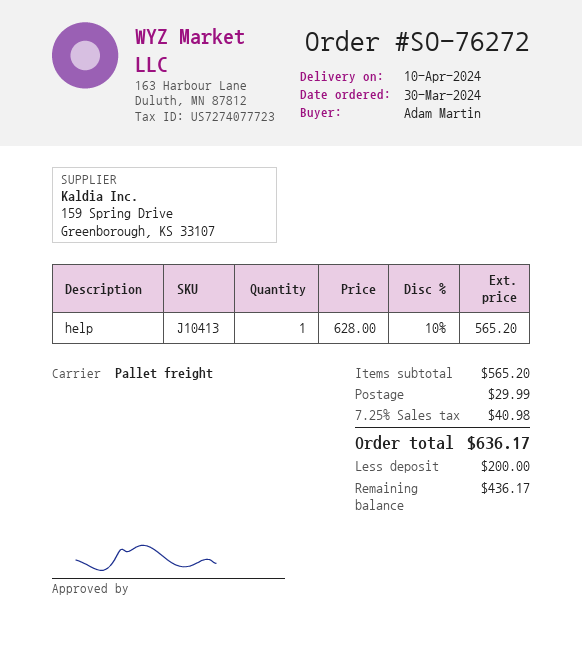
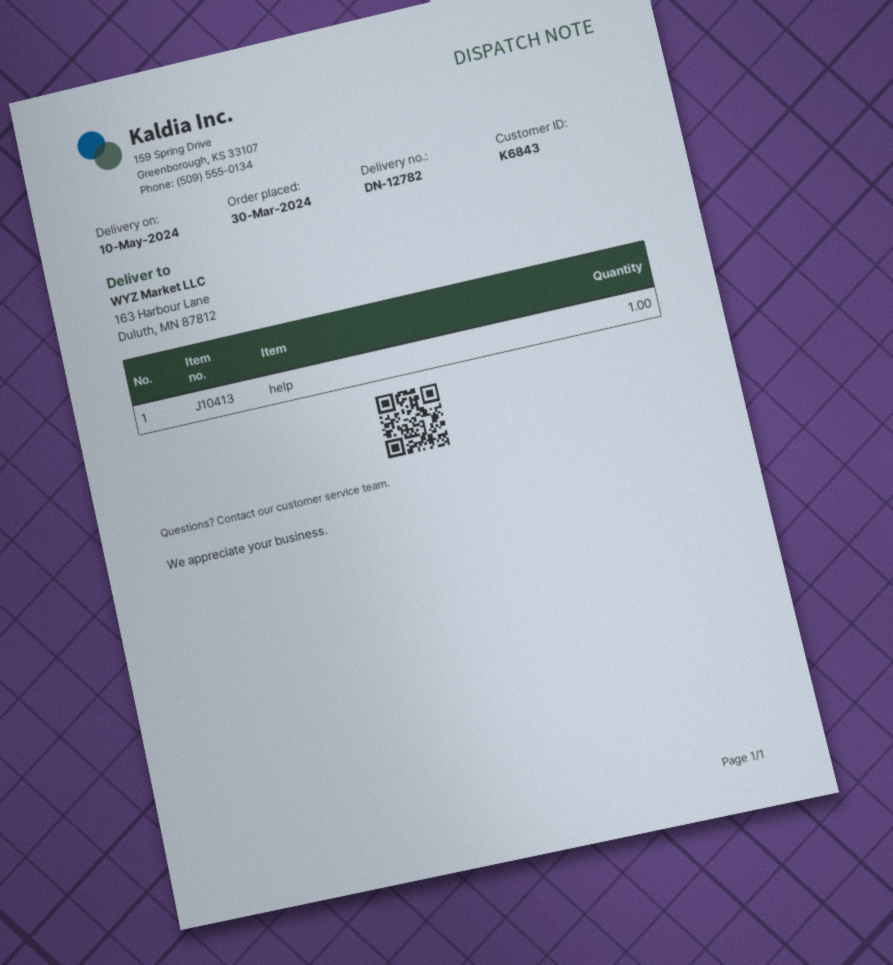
delivery date: 2024-04-10 -> 2024-05-10

